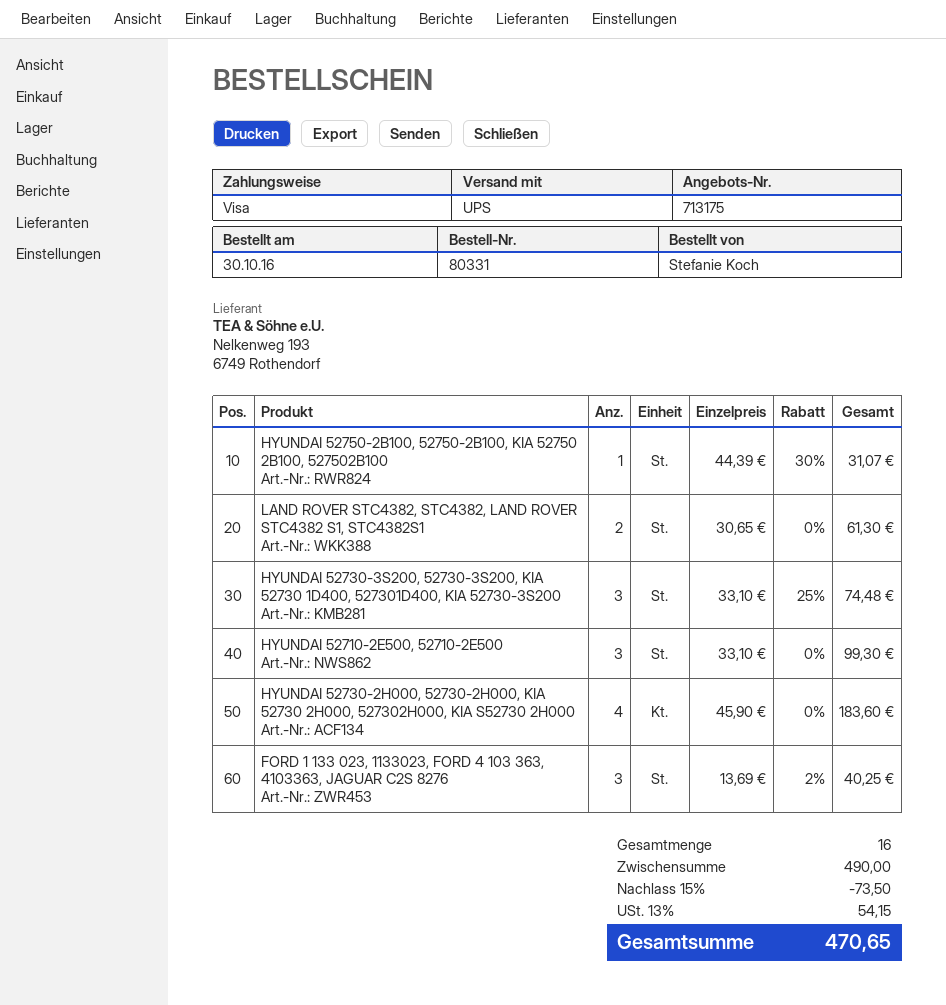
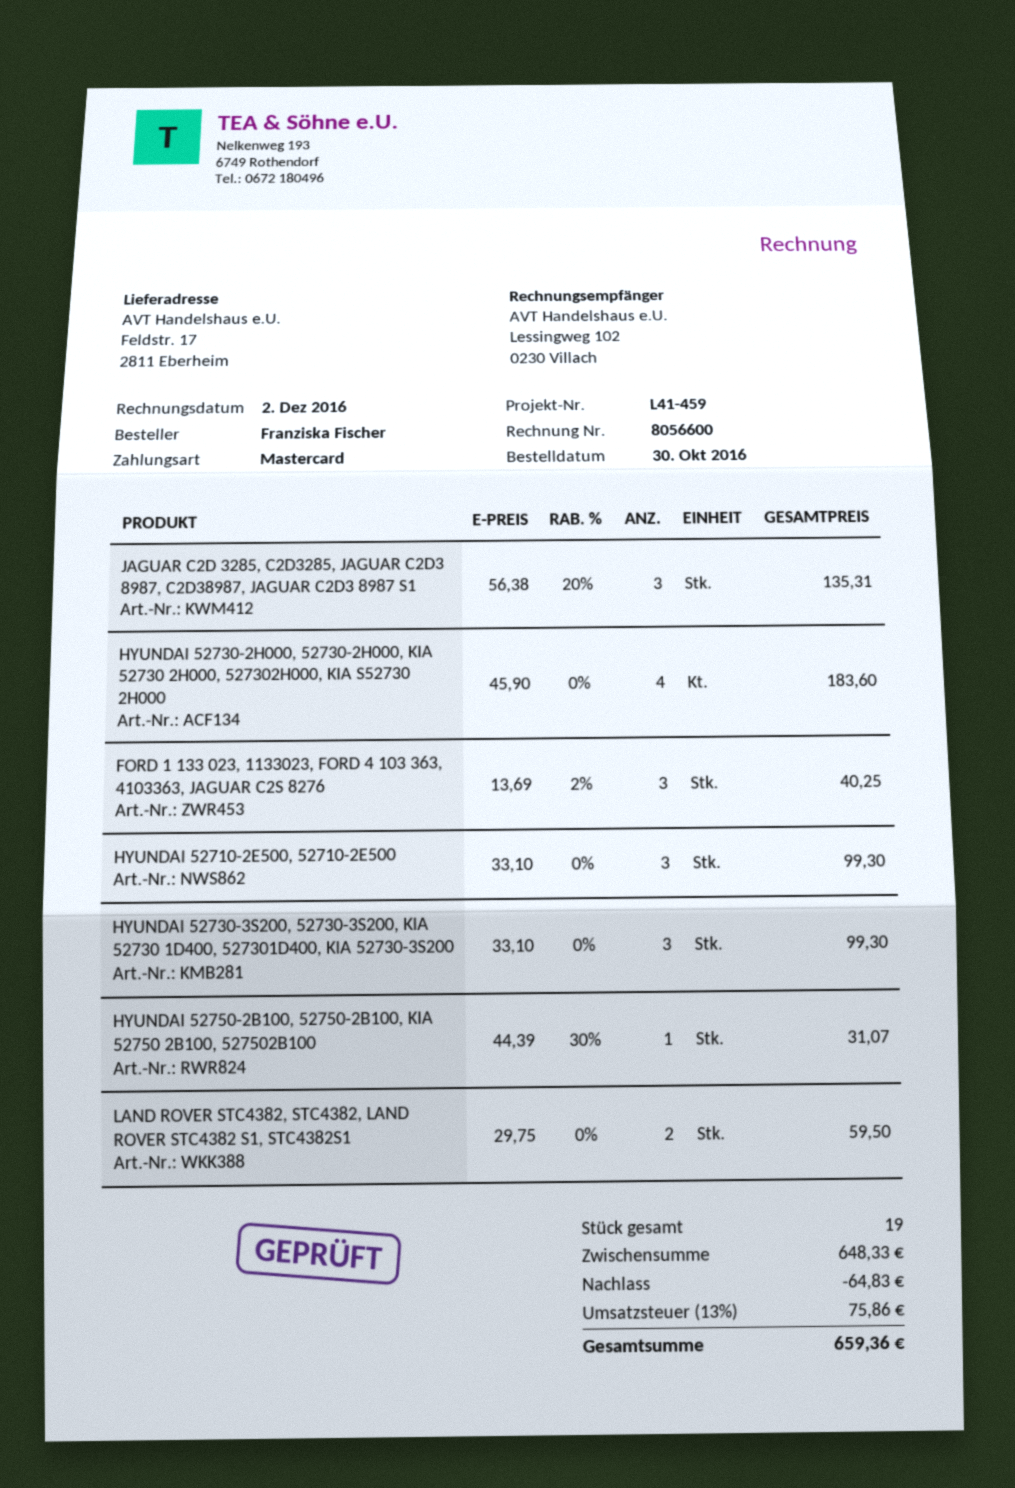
ordered by: Stefanie Koch -> Franziska Fischer
payment method: Visa -> Mastercard
LAND ROVER STC4382, STC4382, LAND ROVER STC4382 S1, STC4382S1: 2 x 30.65 = 61.30 -> 2 x 29.75 = 59.50
HYUNDAI 52730-3S200, 52730-3S200, KIA 52730 1D400, 527301D400, KIA 52730-3S200: 3 x 33.10 - 25% = 74.48 -> 3 x 33.10 = 99.30
JAGUAR C2D 3285, C2D3285, JAGUAR C2D3 8987, C2D38987, JAGUAR C2D3 8987 S1: none -> 3 x 56.38 - 20% = 135.31
total quantity: 16 -> 19
subtotal: 490.00 -> 648.33
discount: 73.50 -> 64.83
tax: 13% = 54.15 -> 13% = 75.86
total: 470.65 -> 659.36

